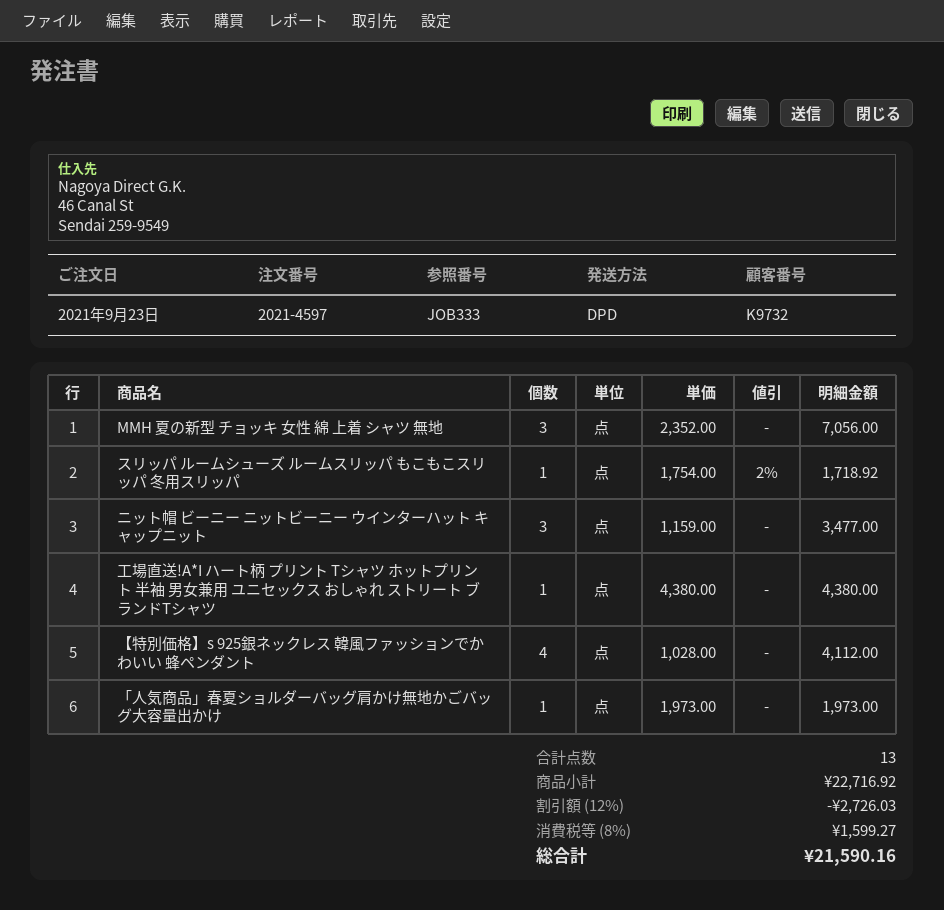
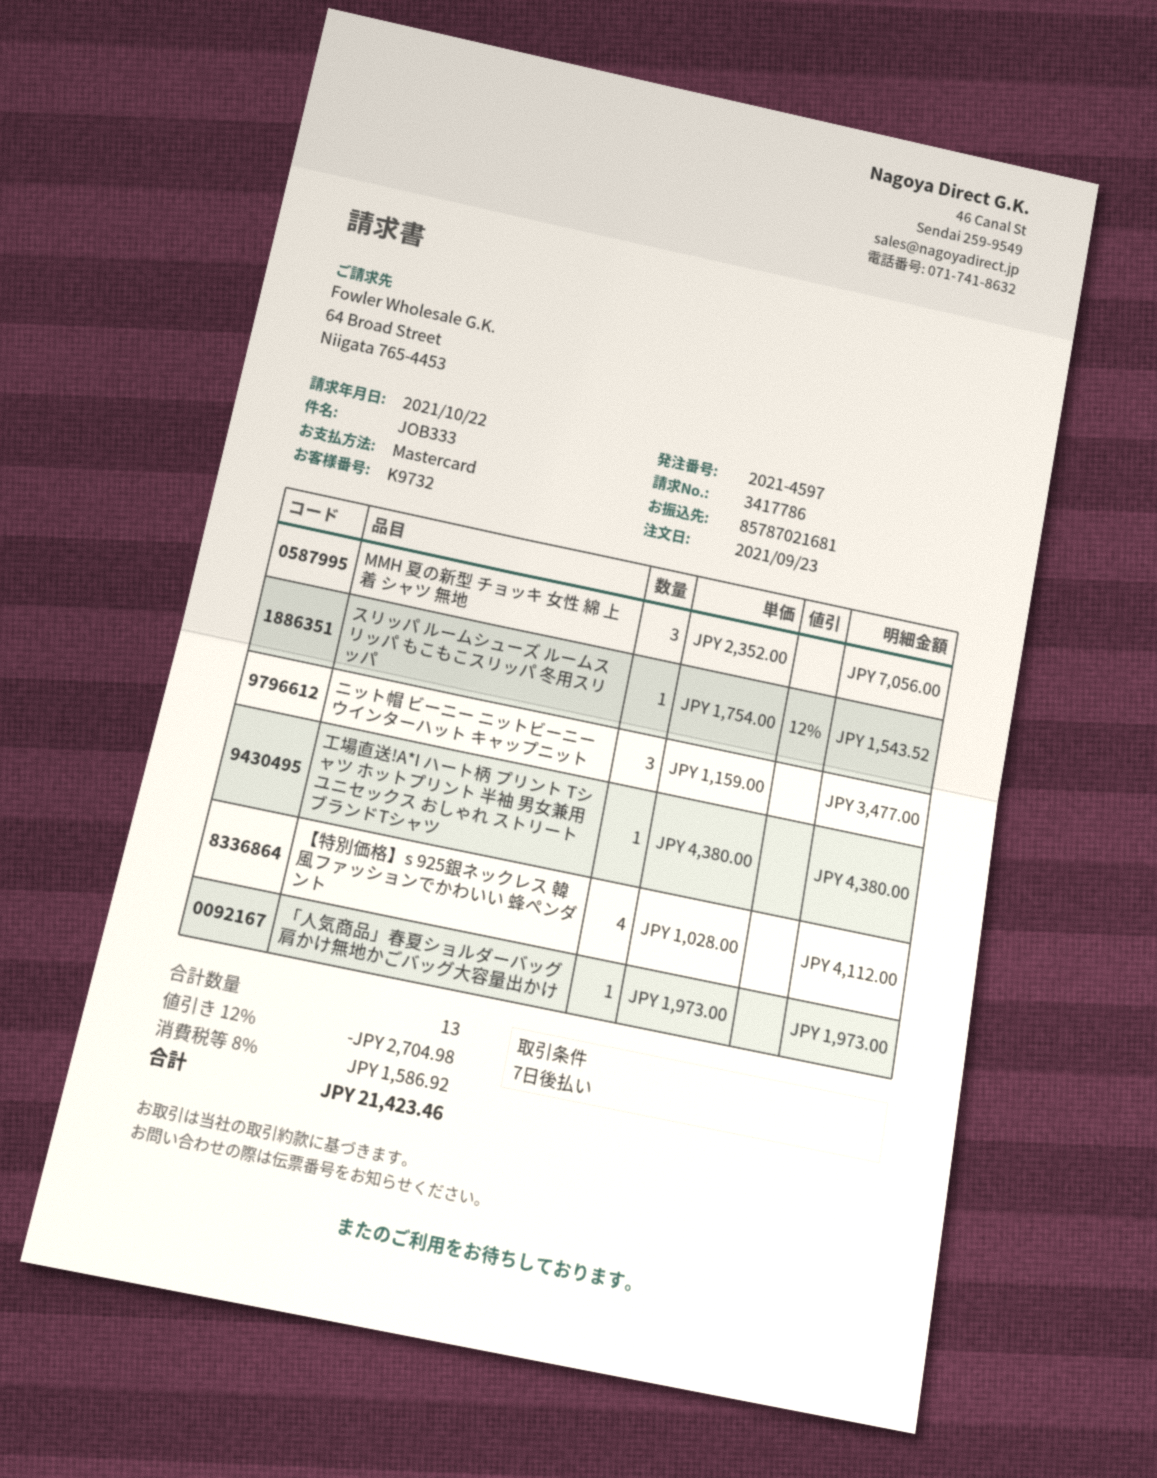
スリッパ ルームシューズ ルームスリッパ もこもこスリッパ 冬用スリッパ: 1 x 1754.00 - 2% = 1718.92 -> 1 x 1754.00 - 12% = 1543.52
discount: 12% = 2726.03 -> 12% = 2704.98
tax: 8% = 1599.27 -> 8% = 1586.92
total: 21590.16 -> 21423.46

